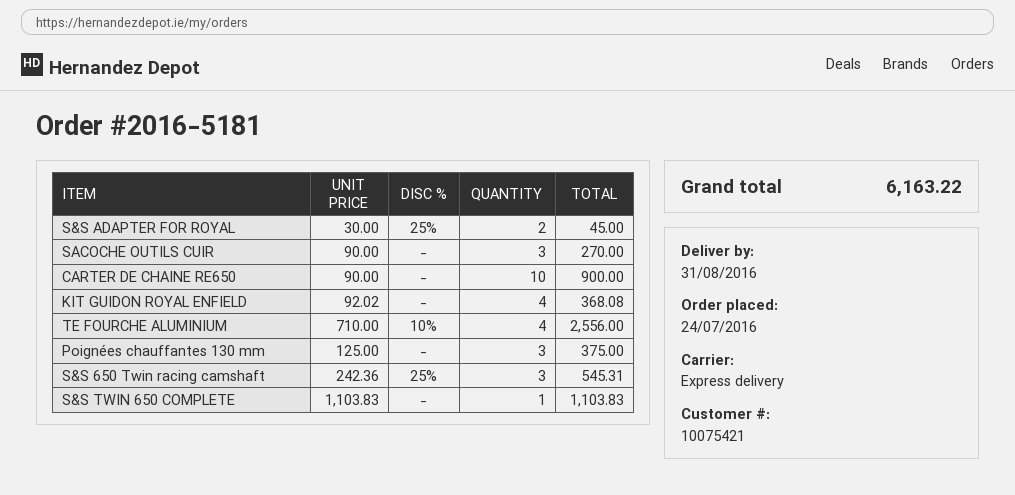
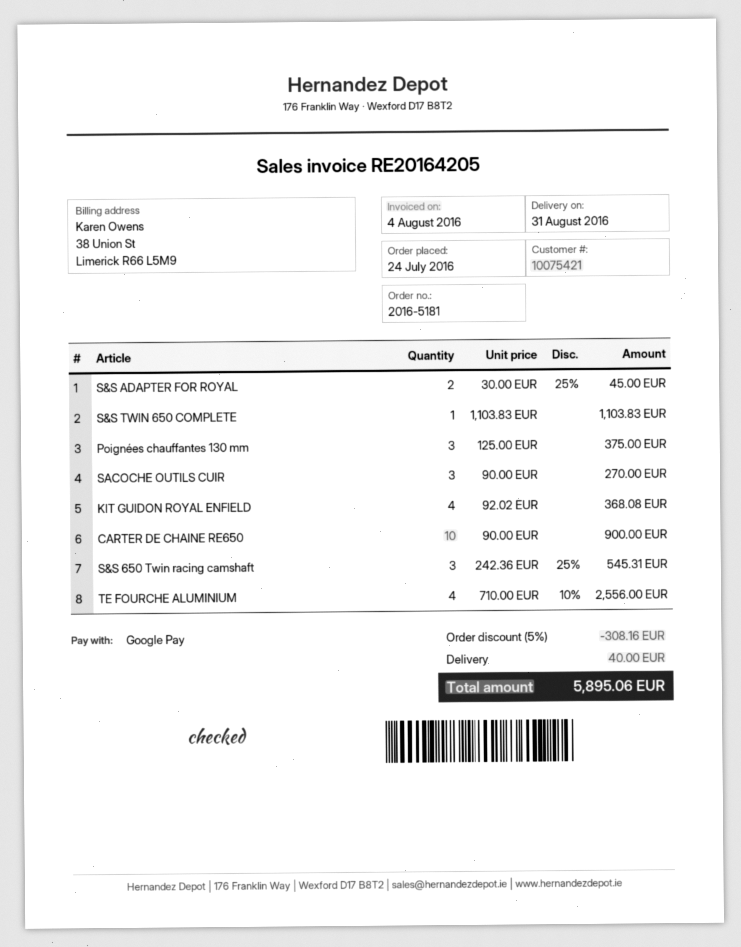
discount: none -> 5% = 308.16
shipping: none -> 40.00
total: 6163.22 -> 5895.06

